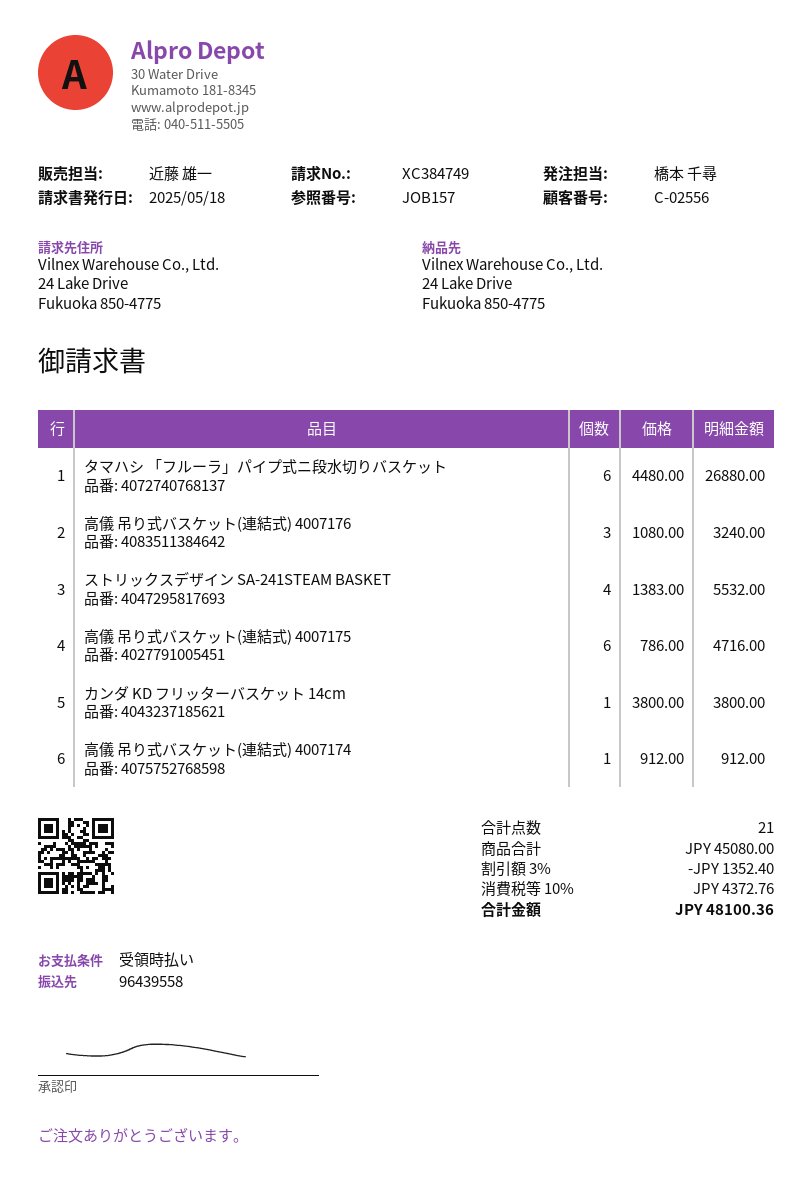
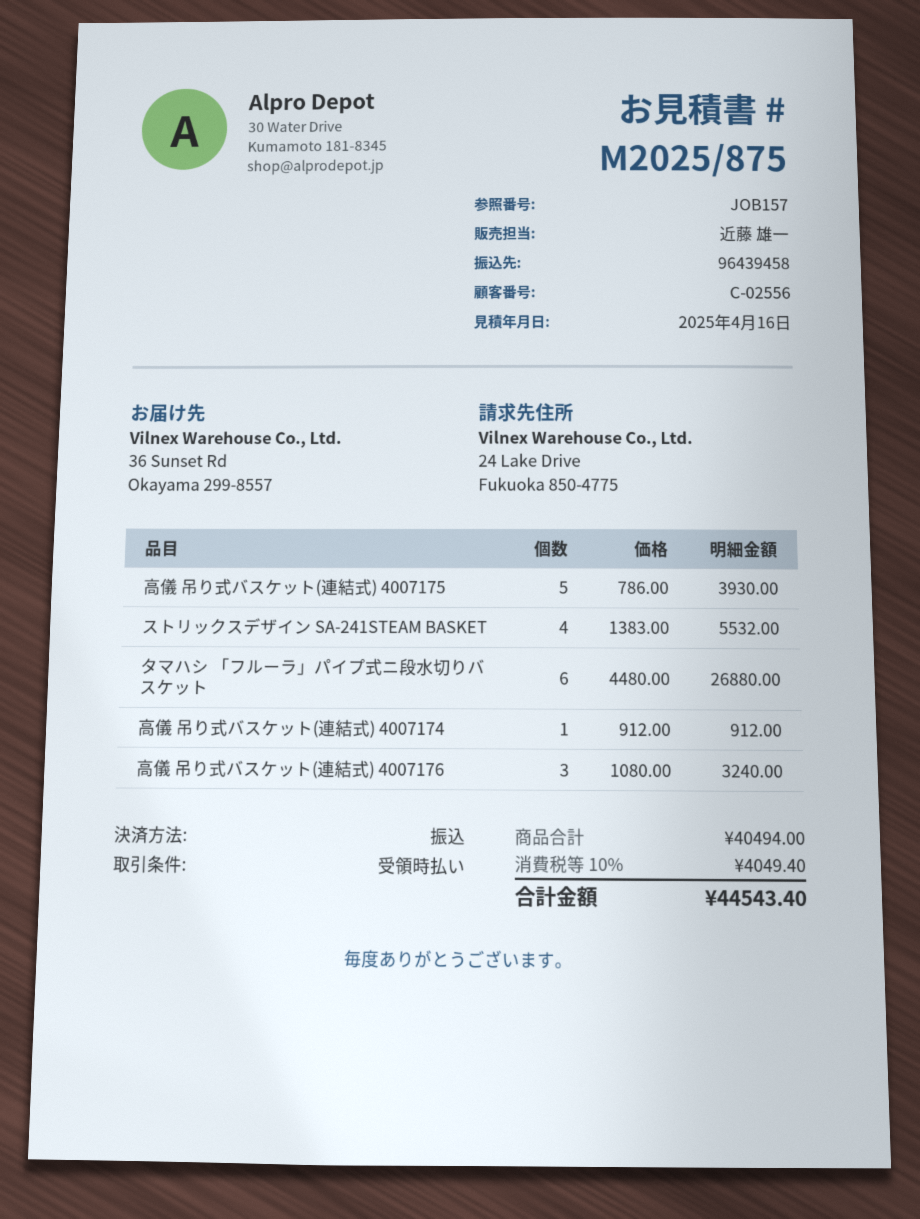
bank account: 96439558 -> 96439458
ship to: 24 Lake Drive, Fukuoka 850-4775 -> 36 Sunset Rd, Okayama 299-8557
高儀 吊り式バスケット(連結式) 4007175: 6 x 786.00 = 4716.00 -> 5 x 786.00 = 3930.00
カンダ KD フリッターバスケット 14cm: 1 x 3800.00 = 3800.00 -> none
subtotal: 45080.00 -> 40494.00
discount: 3% = 1352.40 -> none
tax: 10% = 4372.76 -> 10% = 4049.40
total: 48100.36 -> 44543.40

